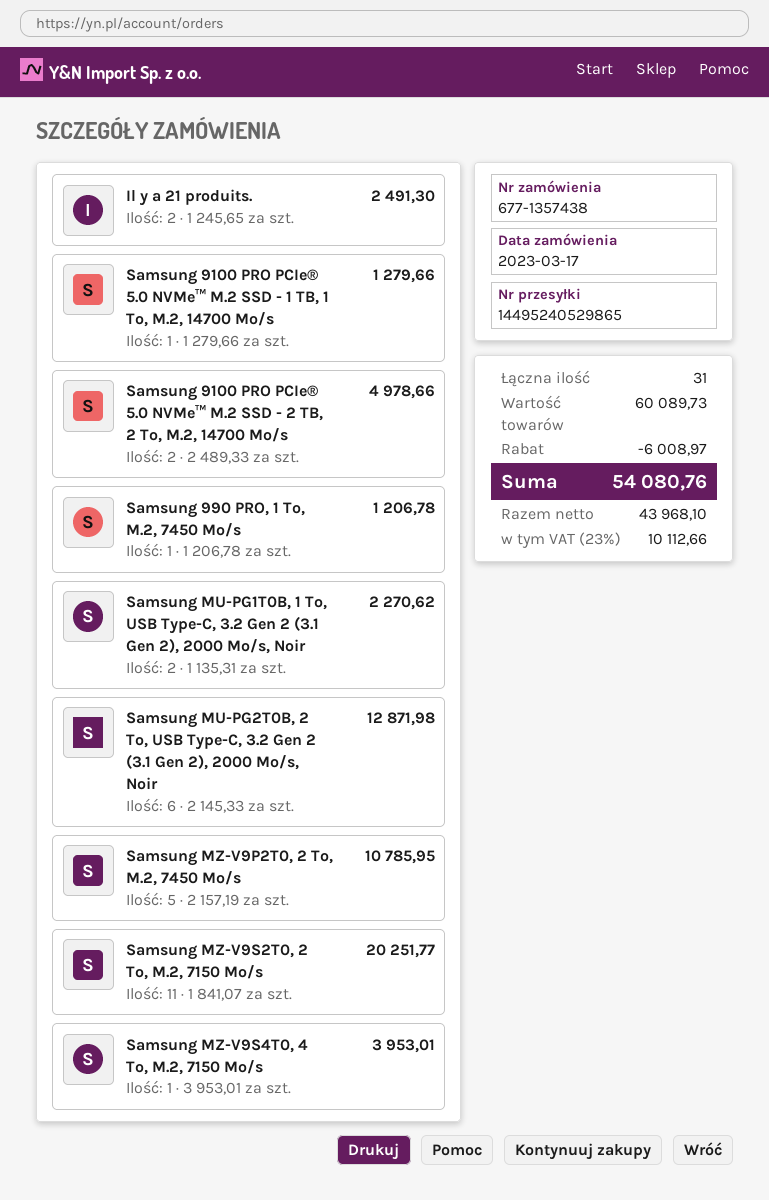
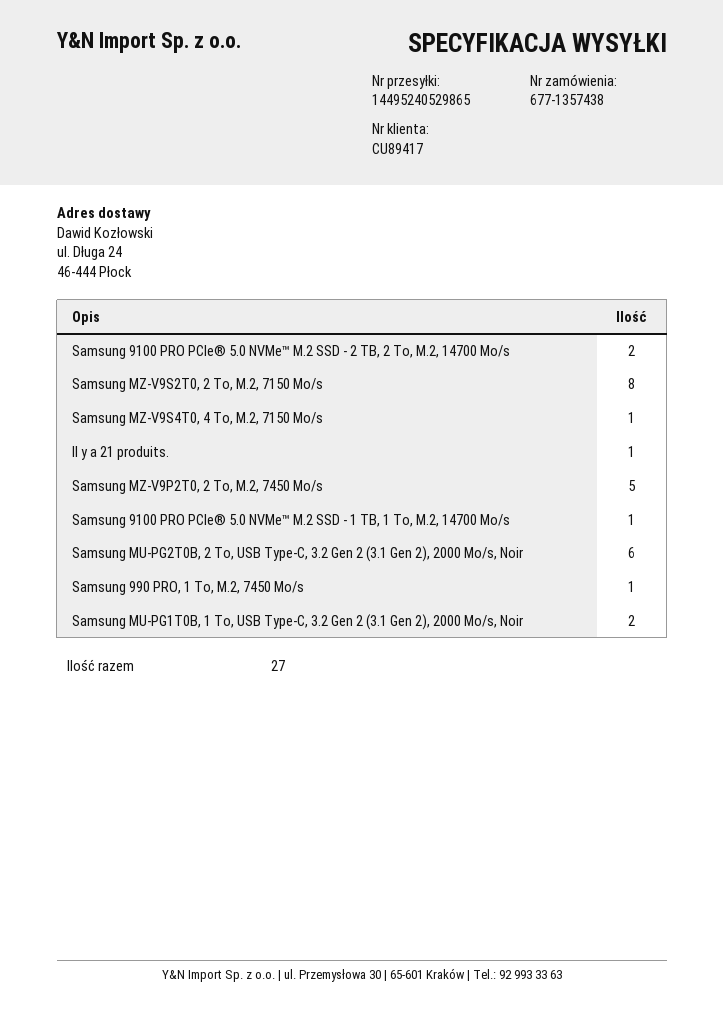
Il y a 21 produits.: 2 -> 1
Samsung MZ-V9S2T0, 2 To, M.2, 7150 Mo/s: 11 -> 8
total quantity: 31 -> 27

